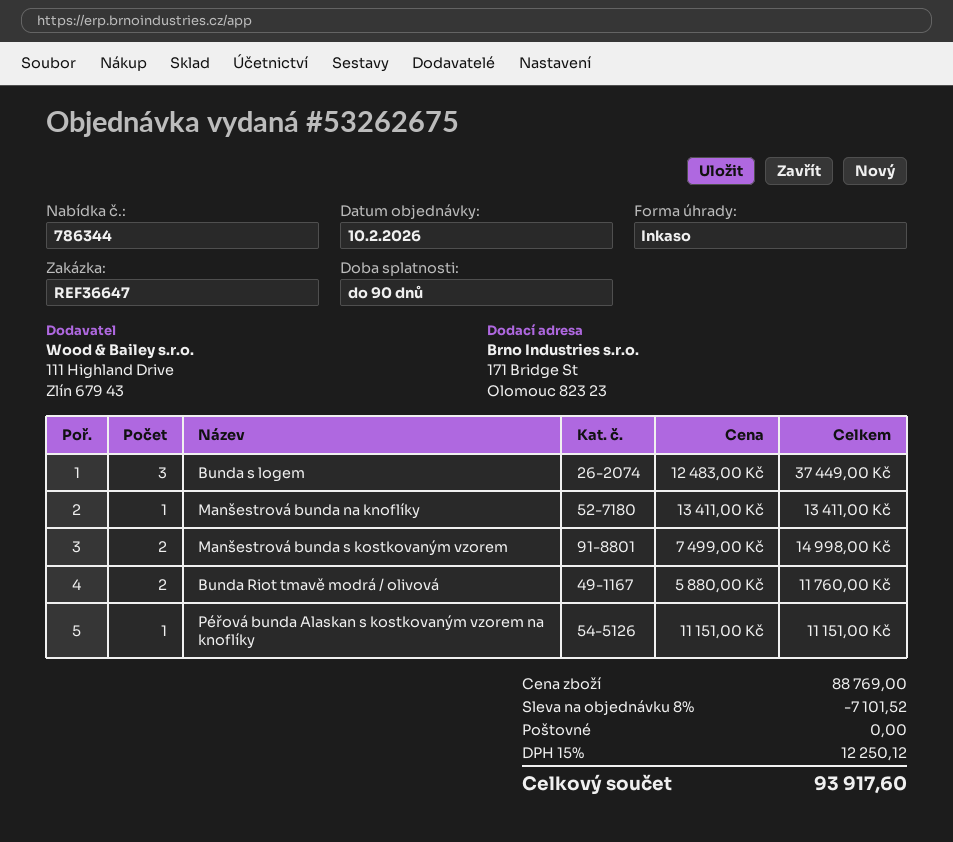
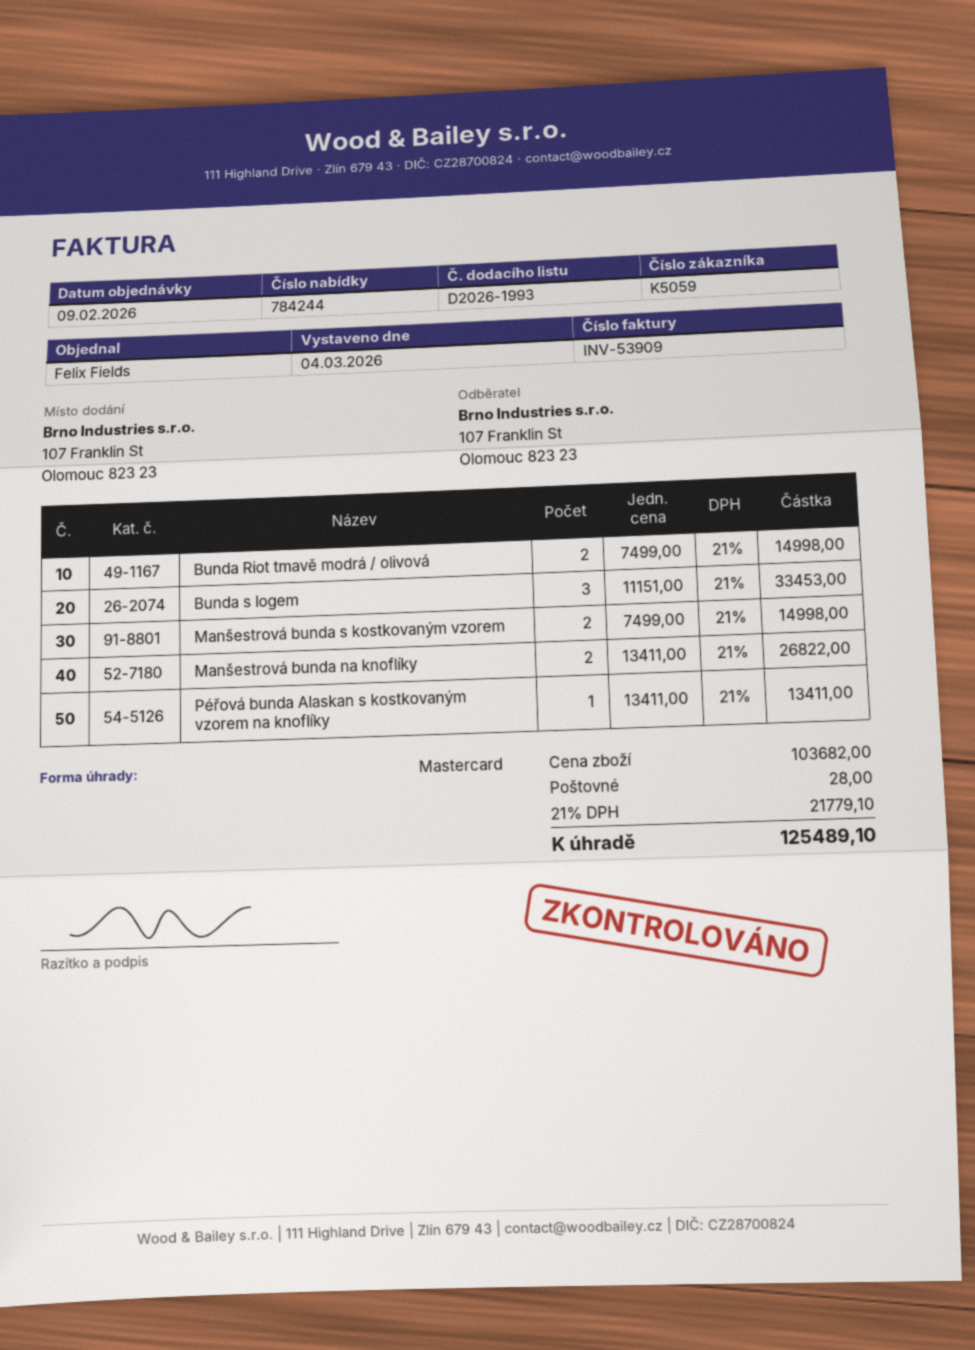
quote number: 786344 -> 784244
order date: 2026-02-10 -> 2026-02-09
payment method: direct debit -> Mastercard
ship to: 171 Bridge St, Olomouc 823 23 -> 107 Franklin St, Olomouc 823 23
Bunda s logem: 3 x 12483.00 = 37449.00 -> 3 x 11151.00 = 33453.00
Manšestrová bunda na knoflíky: 1 x 13411.00 = 13411.00 -> 2 x 13411.00 = 26822.00
Bunda Riot tmavě modrá / olivová: 2 x 5880.00 = 11760.00 -> 2 x 7499.00 = 14998.00
Péřová bunda Alaskan s kostkovaným vzorem na knoflíky: 1 x 11151.00 = 11151.00 -> 1 x 13411.00 = 13411.00
subtotal: 88769.00 -> 103682.00
discount: 8% = 7101.52 -> none
shipping: 0.00 -> 28.00
tax: 15% = 12250.12 -> 21% = 21779.10
total: 93917.60 -> 125489.10

